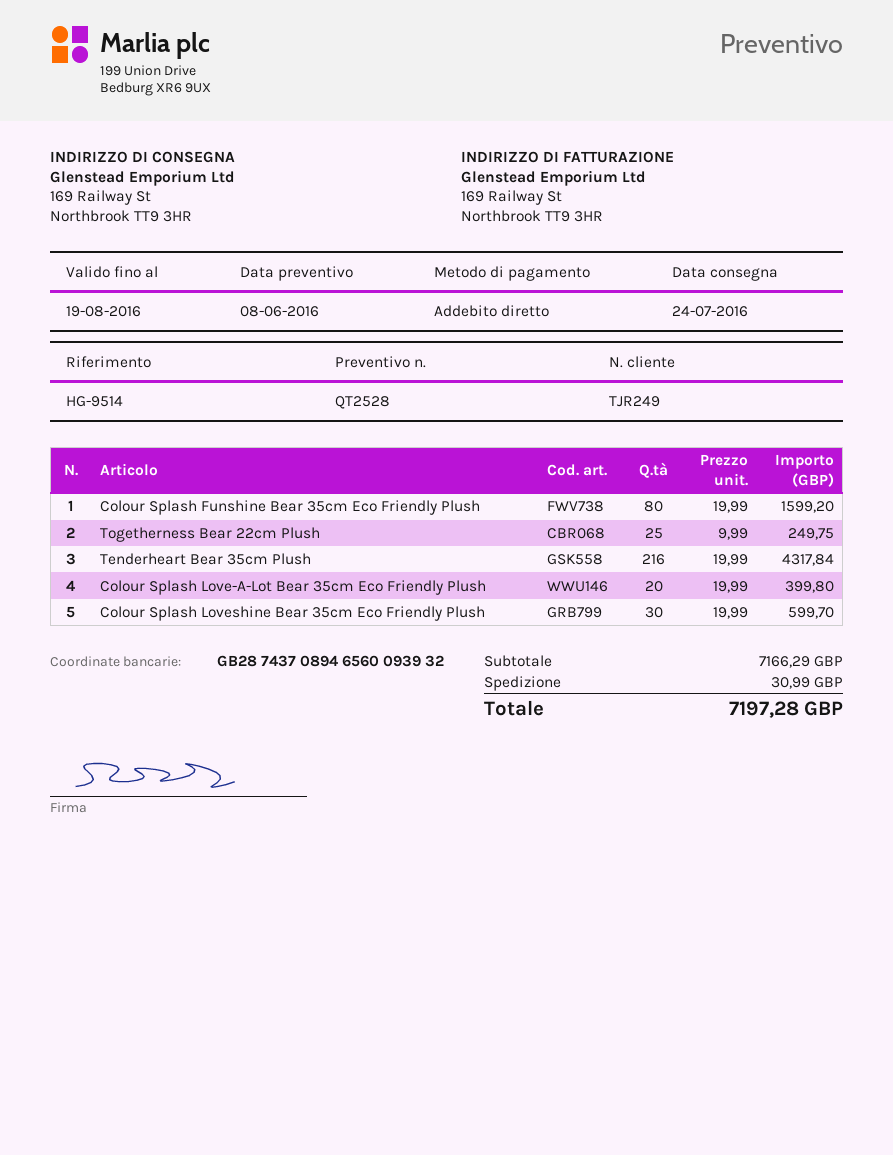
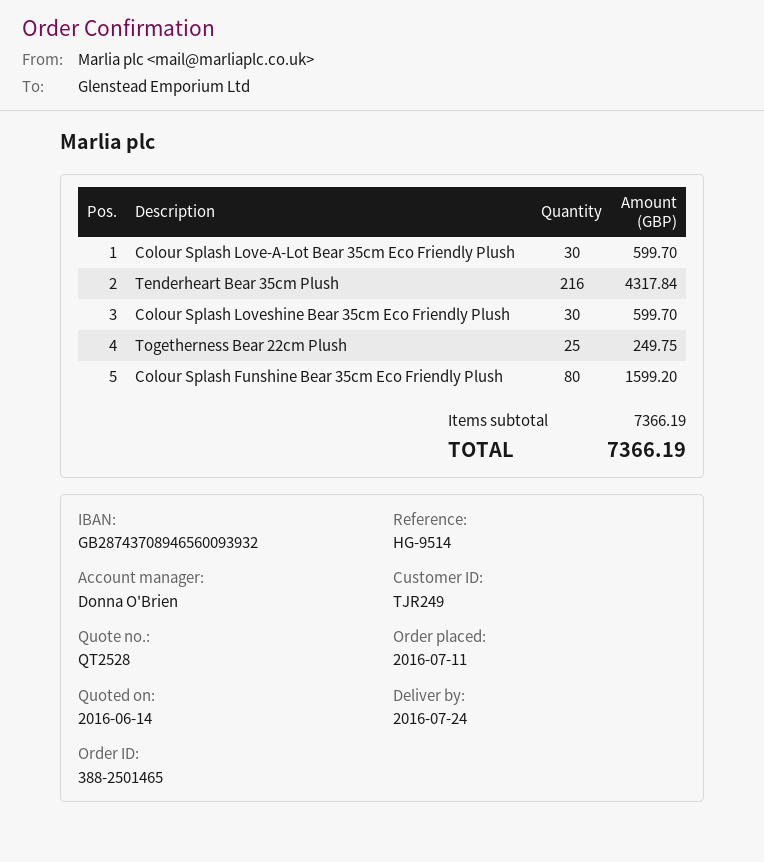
quote date: 2016-06-08 -> 2016-06-14
Colour Splash Love-A-Lot Bear 35cm Eco Friendly Plush: 20 for 399.80 -> 30 for 599.70
subtotal: 7166.29 -> 7366.19
shipping: 30.99 -> none
total: 7197.28 -> 7366.19

